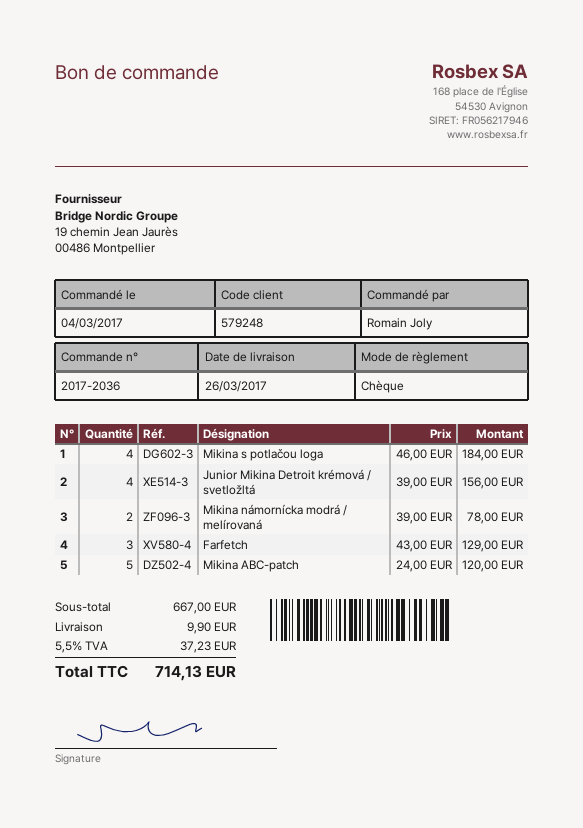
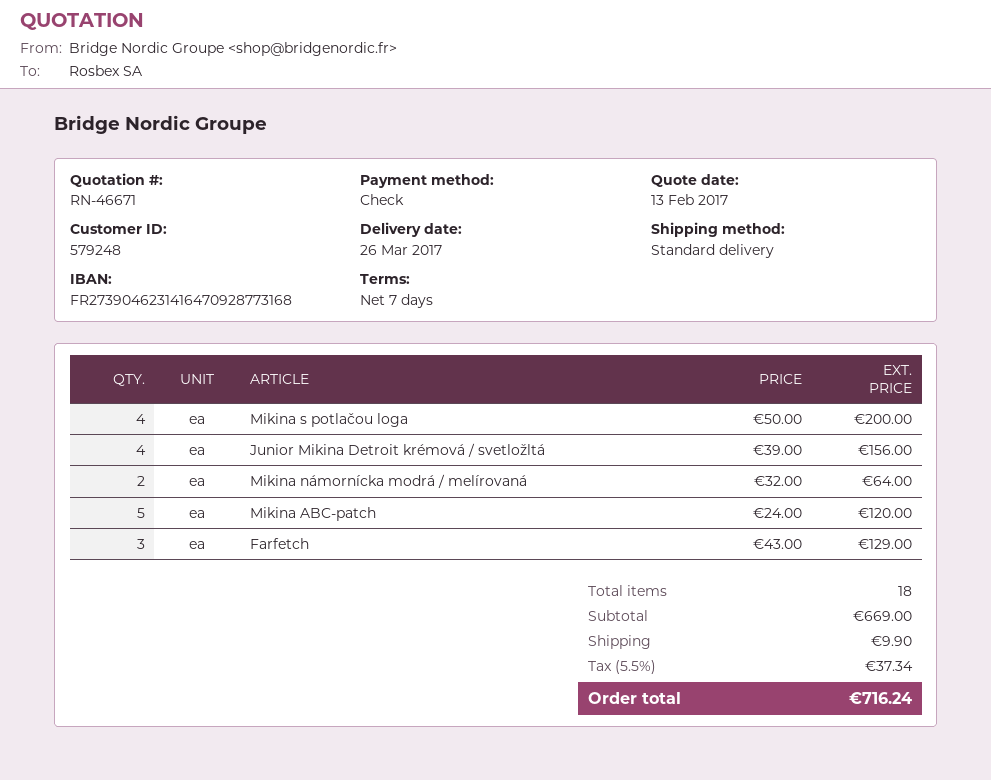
Mikina s potlačou loga: 4 x 46.00 = 184.00 -> 4 x 50.00 = 200.00
Mikina námornícka modrá / melírovaná: 2 x 39.00 = 78.00 -> 2 x 32.00 = 64.00
subtotal: 667.00 -> 669.00
tax: 5.5% = 37.23 -> 5.5% = 37.34
total: 714.13 -> 716.24

